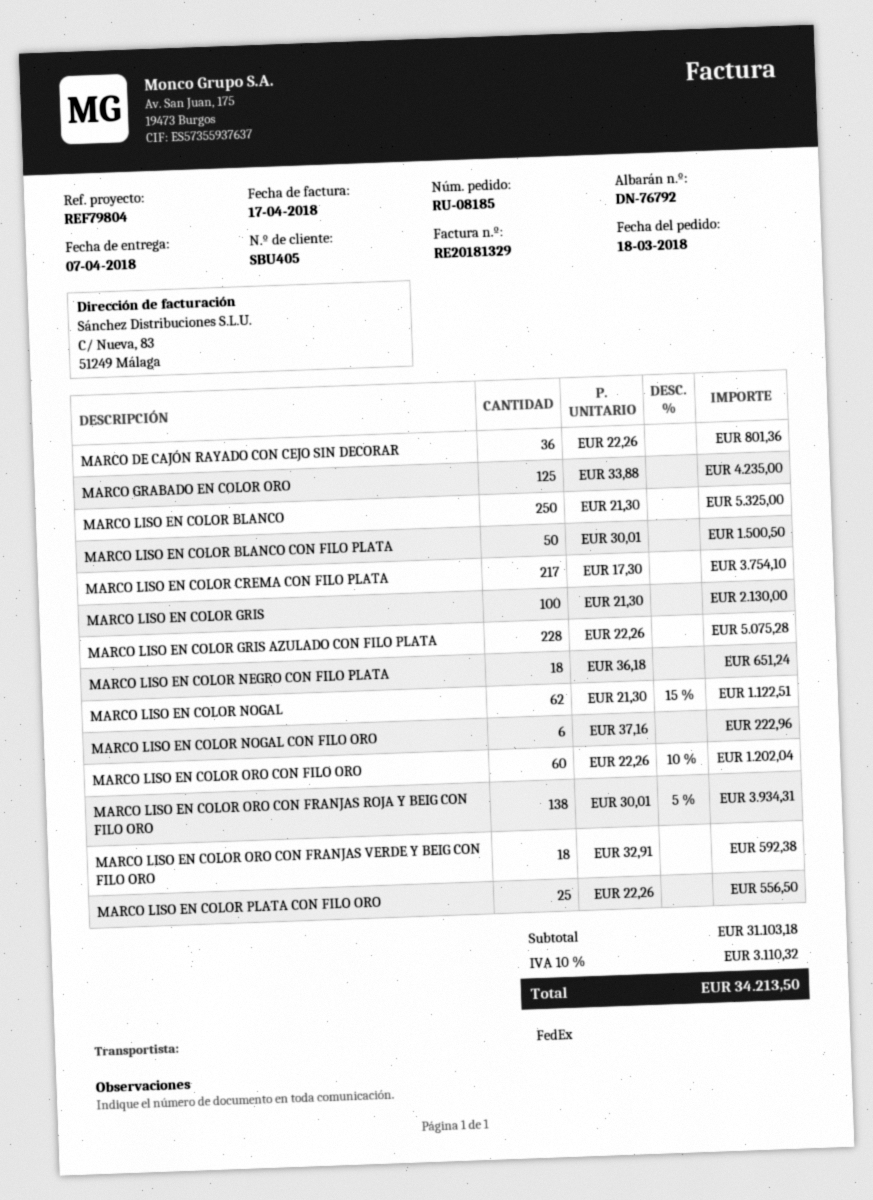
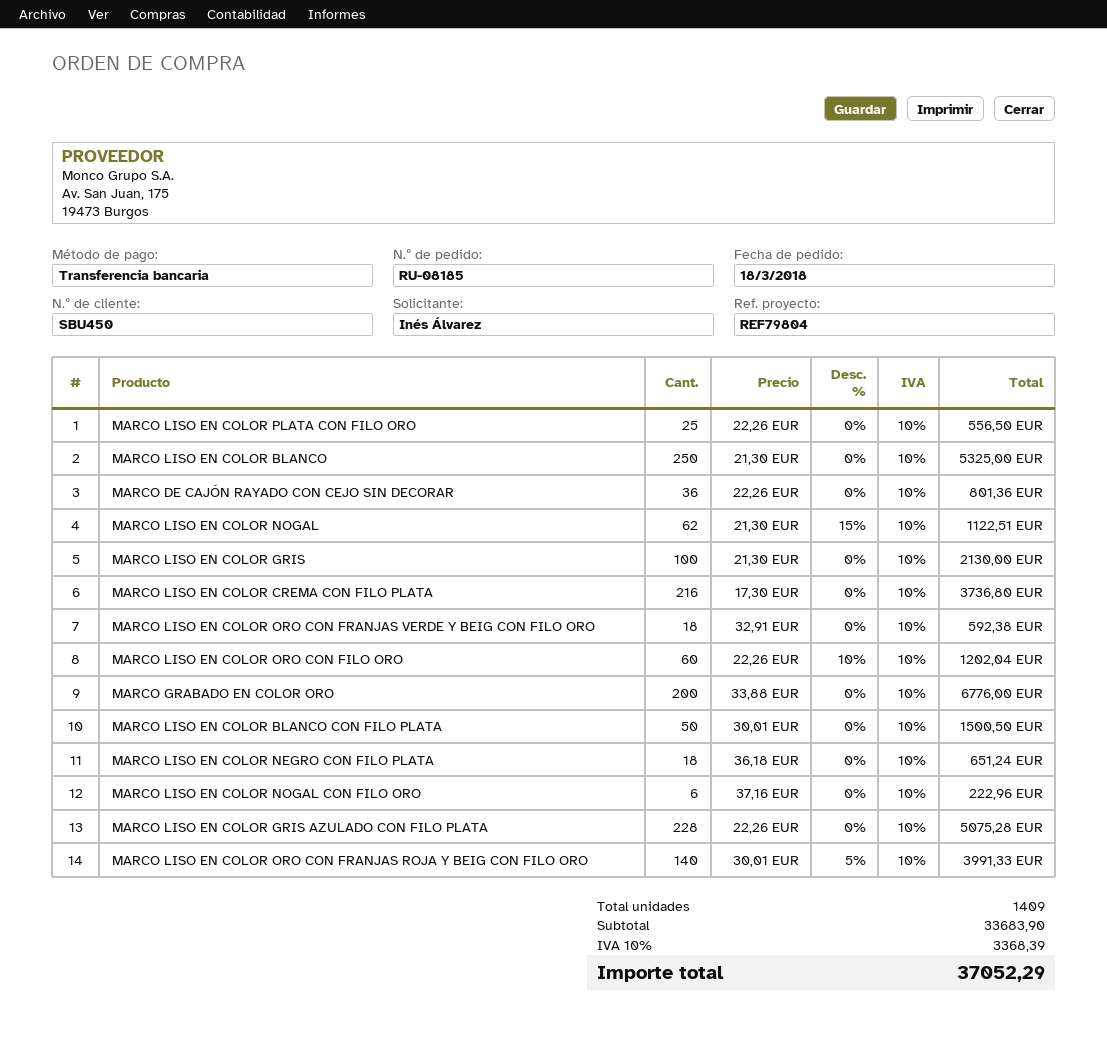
customer number: SBU405 -> SBU450
MARCO GRABADO EN COLOR ORO: 125 x 33.88 = 4235.00 -> 200 x 33.88 = 6776.00
MARCO LISO EN COLOR CREMA CON FILO PLATA: 217 x 17.30 = 3754.10 -> 216 x 17.30 = 3736.80
MARCO LISO EN COLOR ORO CON FRANJAS ROJA Y BEIG CON FILO ORO: 138 x 30.01 - 5% = 3934.31 -> 140 x 30.01 - 5% = 3991.33
subtotal: 31103.18 -> 33683.90
tax: 10% = 3110.32 -> 10% = 3368.39
total: 34213.50 -> 37052.29

